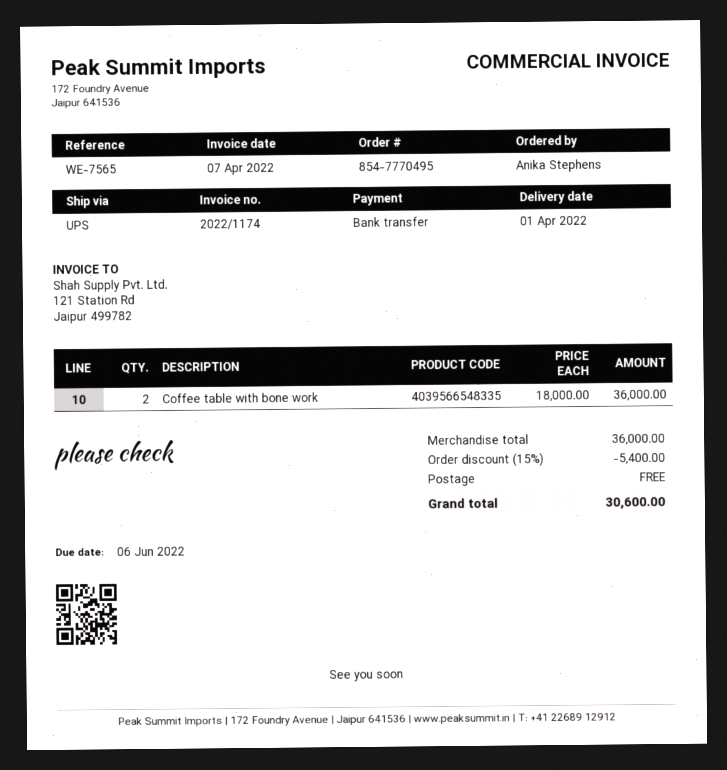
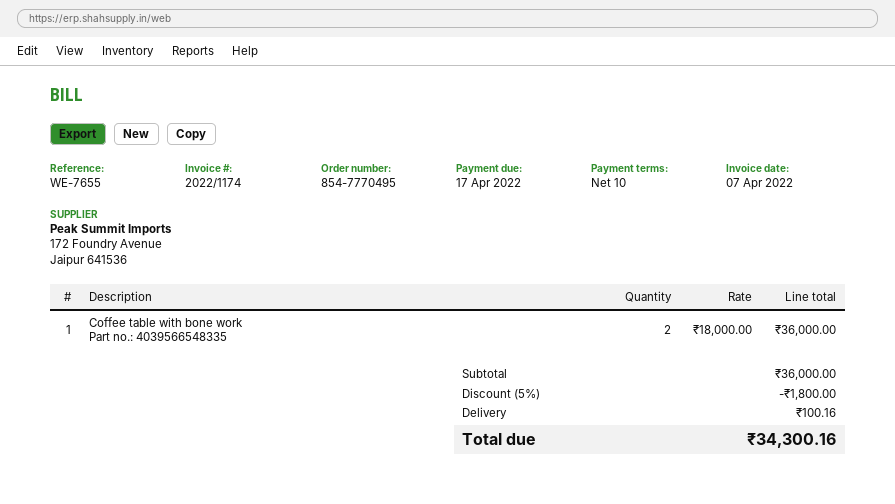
due date: 2022-06-06 -> 2022-04-17
reference: WE-7565 -> WE-7655
discount: 15% = 5400.00 -> 5% = 1800.00
shipping: 0.00 -> 100.16
total: 30600.00 -> 34300.16

